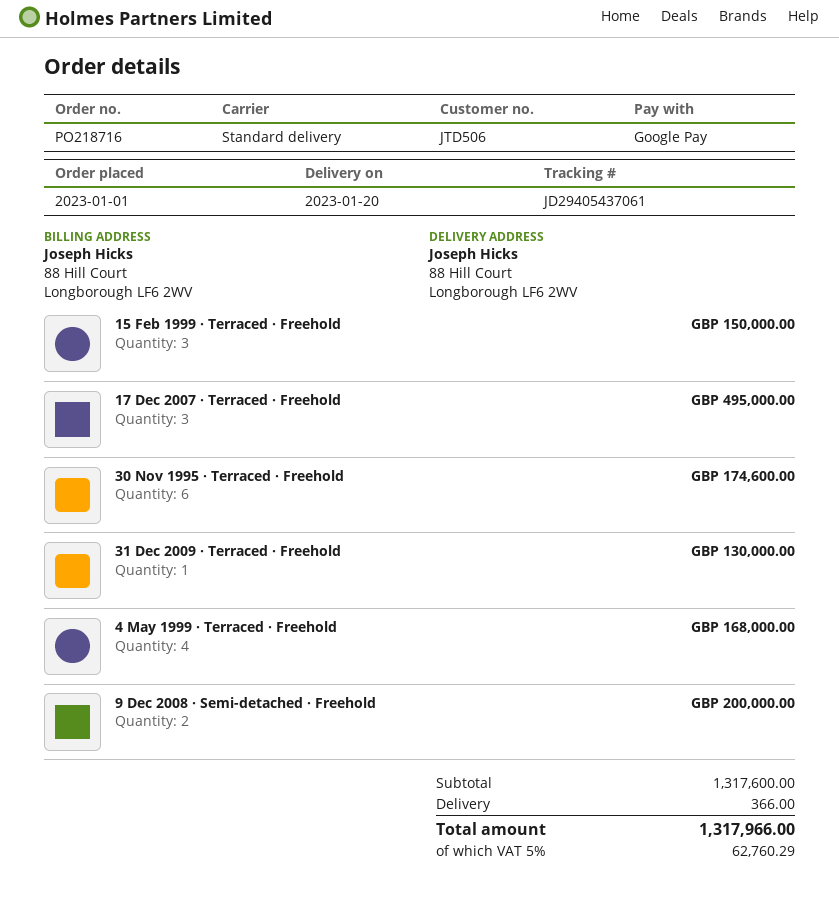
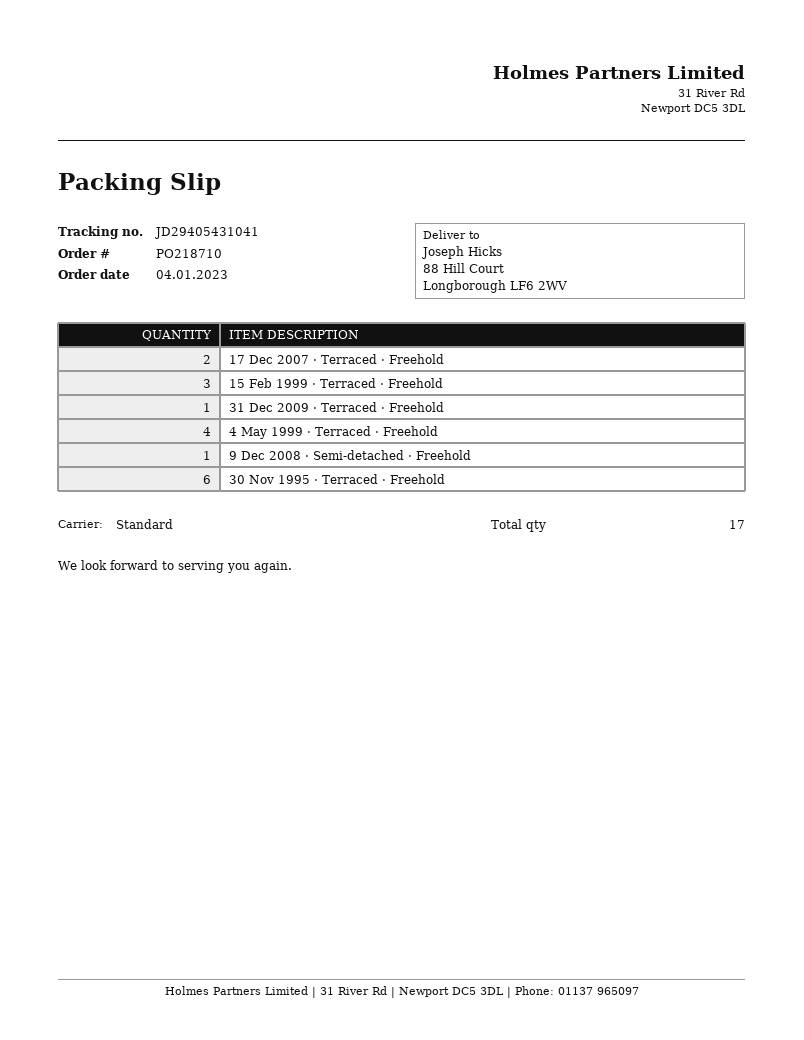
order number: PO218716 -> PO218710
order date: 2023-01-01 -> 2023-01-04
tracking number: JD29405437061 -> JD29405431041
17 Dec 2007 · Terraced · Freehold: 3 -> 2
9 Dec 2008 · Semi-detached · Freehold: 2 -> 1

